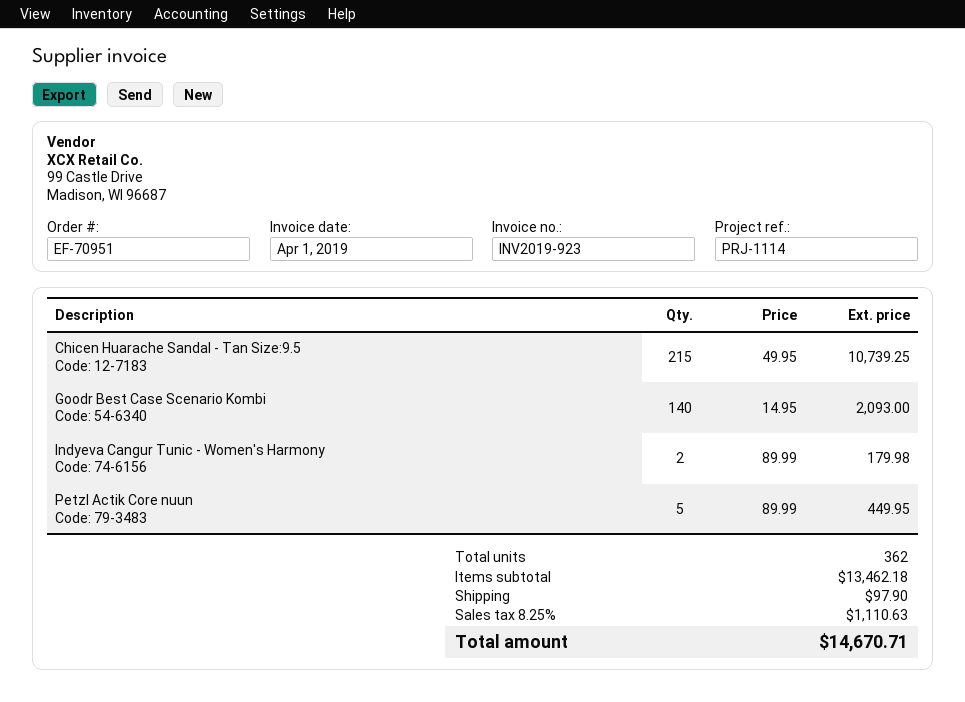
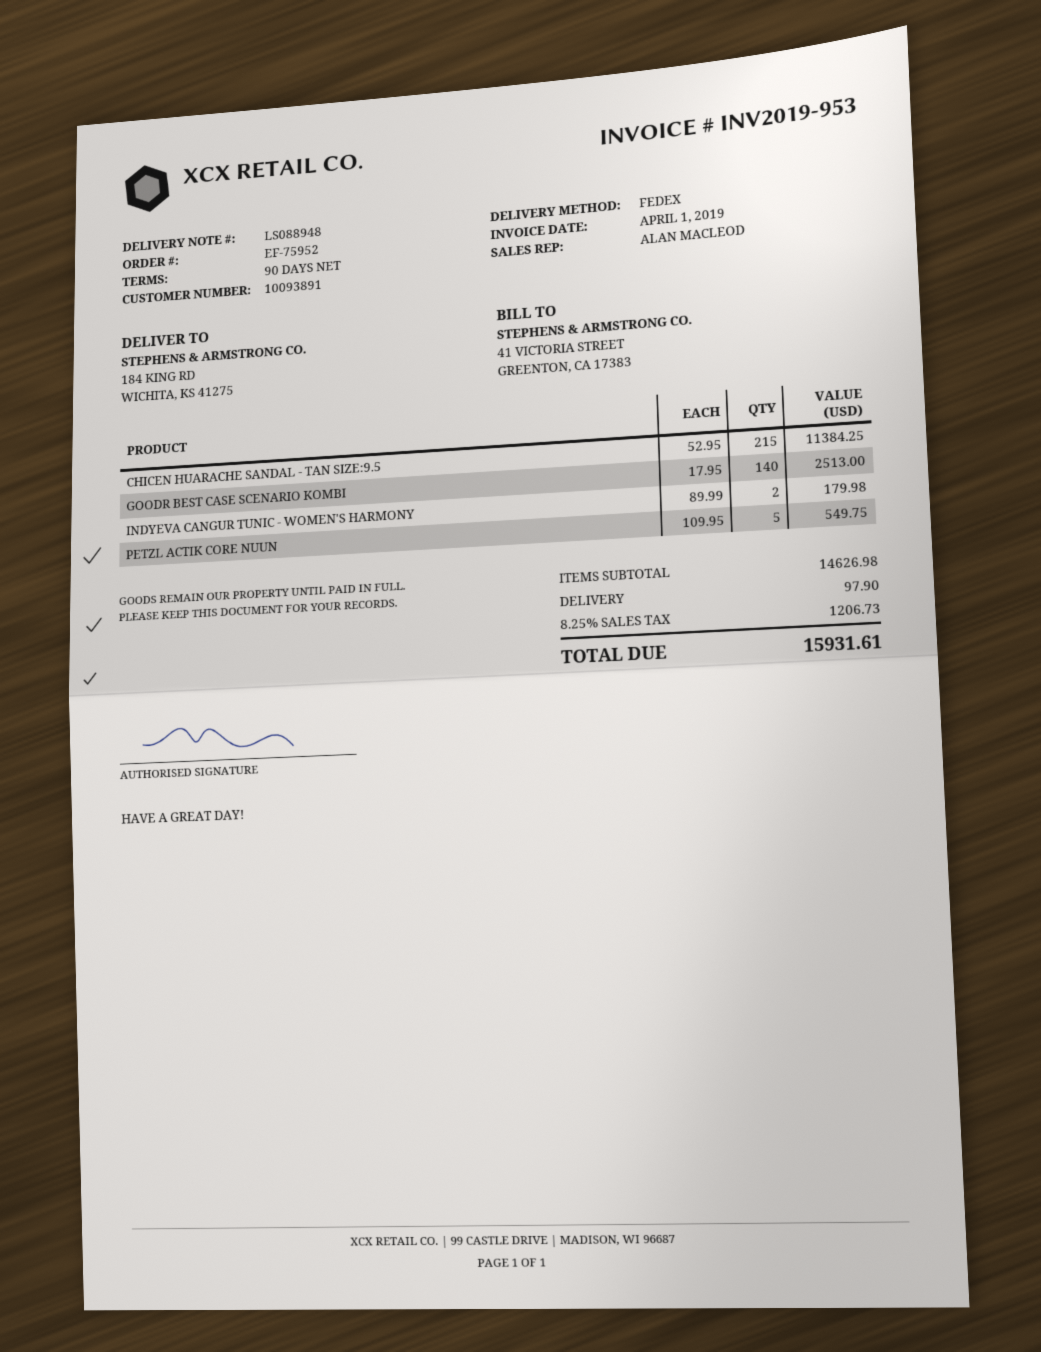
order number: EF-70951 -> EF-75952
invoice number: INV2019-923 -> INV2019-953
Chicen Huarache Sandal - Tan Size:9.5: 215 x 49.95 = 10739.25 -> 215 x 52.95 = 11384.25
Goodr Best Case Scenario Kombi: 140 x 14.95 = 2093.00 -> 140 x 17.95 = 2513.00
Petzl Actik Core nuun: 5 x 89.99 = 449.95 -> 5 x 109.95 = 549.75
subtotal: 13462.18 -> 14626.98
tax: 8.25% = 1110.63 -> 8.25% = 1206.73
total: 14670.71 -> 15931.61

